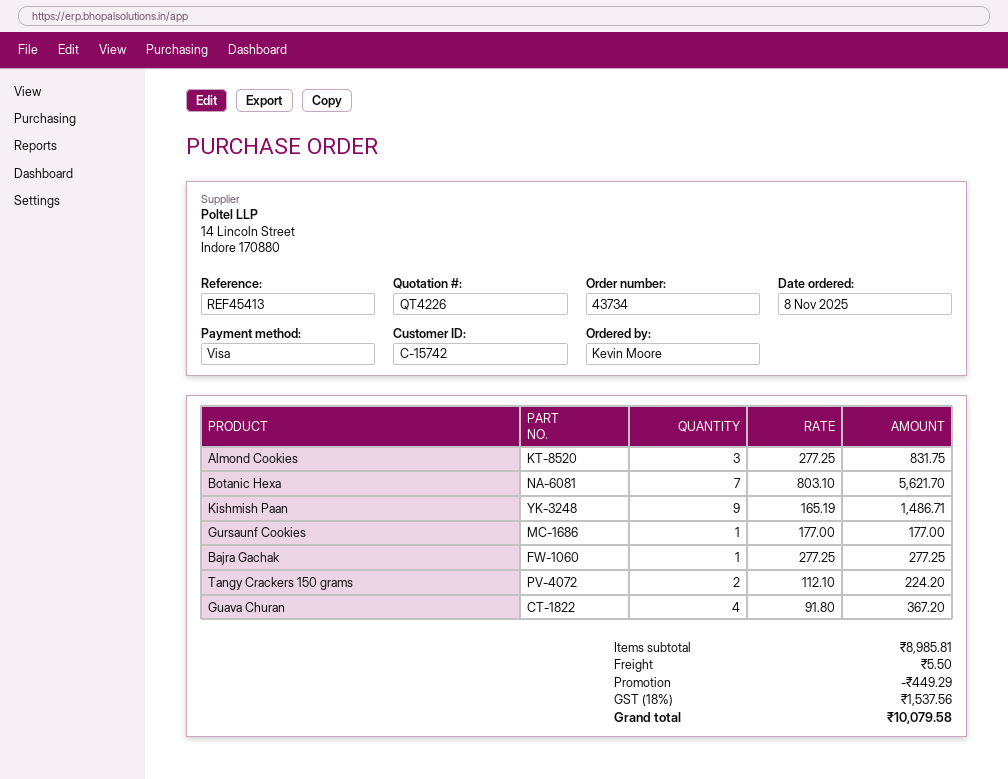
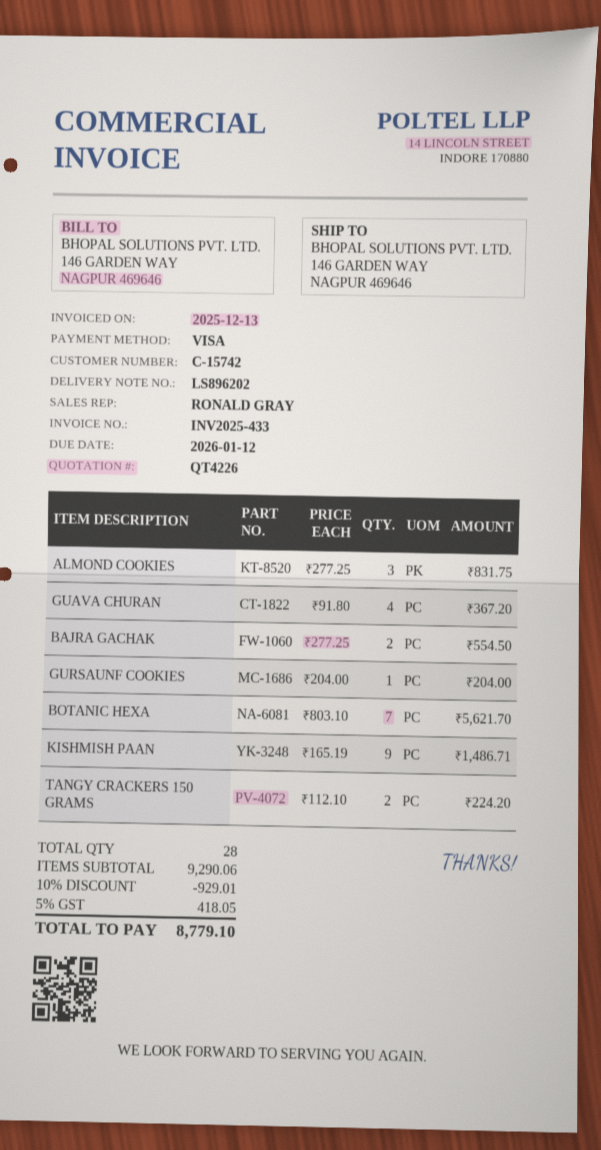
Gursaunf Cookies: 1 x 177.00 = 177.00 -> 1 x 204.00 = 204.00
Bajra Gachak: 1 x 277.25 = 277.25 -> 2 x 277.25 = 554.50
subtotal: 8985.81 -> 9290.06
discount: 449.29 -> 929.01
shipping: 5.50 -> none
tax: 18% = 1537.56 -> 5% = 418.05
total: 10079.58 -> 8779.10

